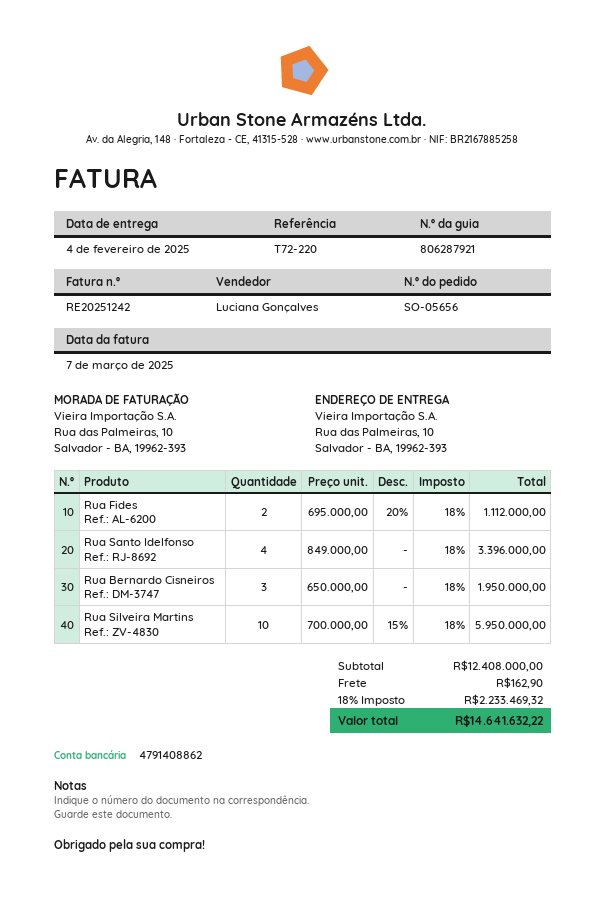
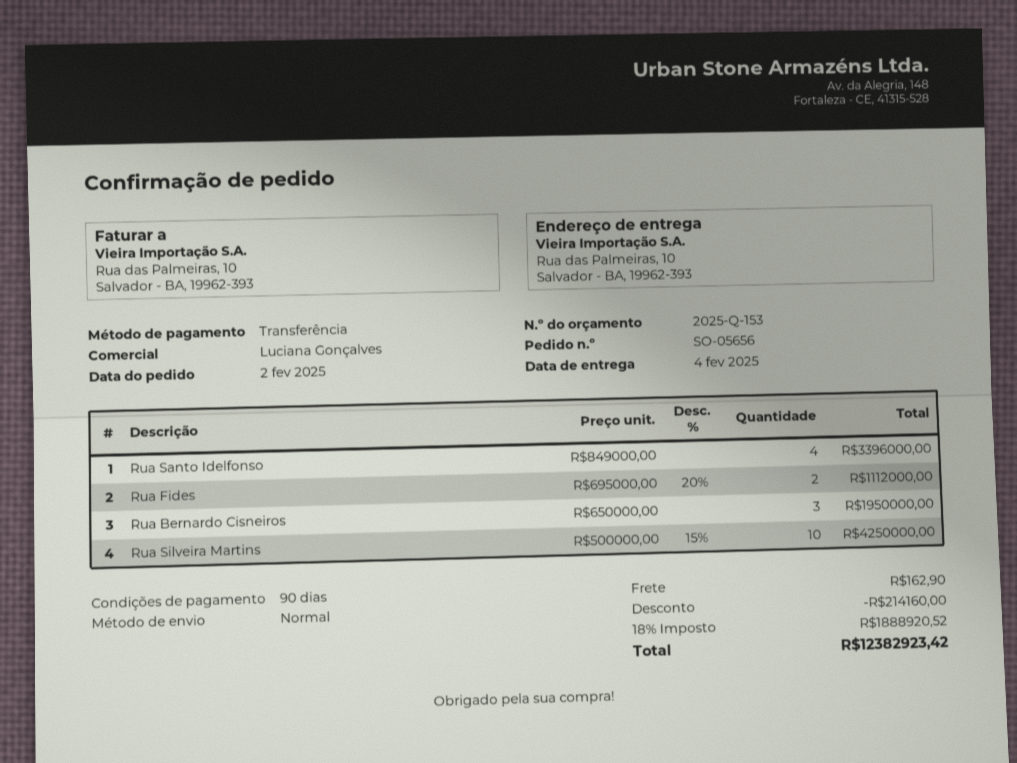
Rua Silveira Martins: 10 x 700000.00 - 15% = 5950000.00 -> 10 x 500000.00 - 15% = 4250000.00
discount: none -> 214160.00
tax: 18% = 2233469.32 -> 18% = 1888920.52
total: 14641632.22 -> 12382923.42

